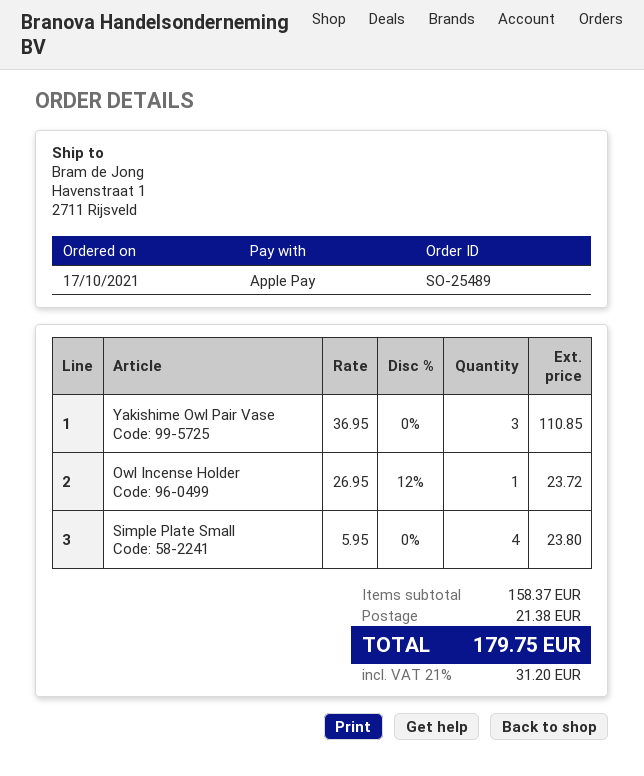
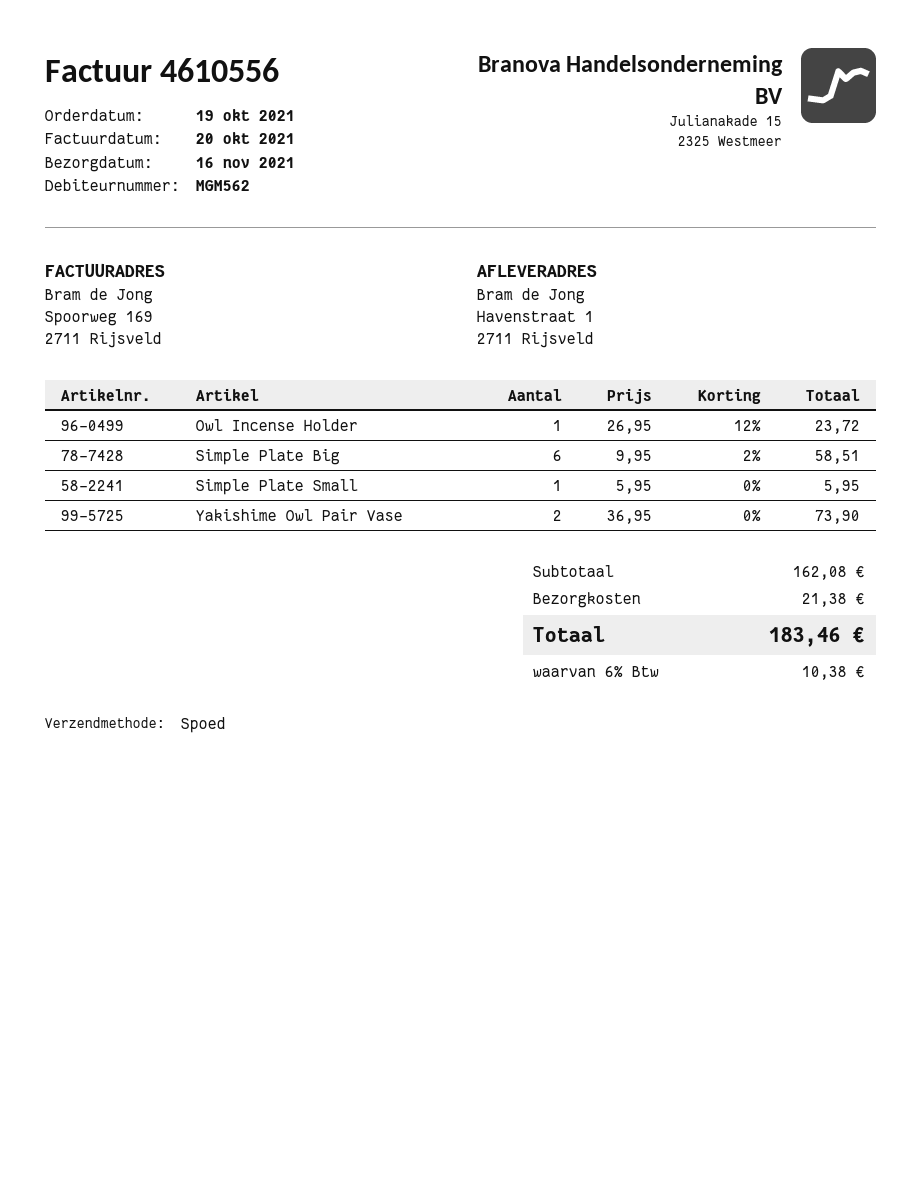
order date: 2021-10-17 -> 2021-10-19
Yakishime Owl Pair Vase: 3 x 36.95 = 110.85 -> 2 x 36.95 = 73.90
Simple Plate Small: 4 x 5.95 = 23.80 -> 1 x 5.95 = 5.95
Simple Plate Big: none -> 6 x 9.95 - 2% = 58.51
subtotal: 158.37 -> 162.08
tax: 21% = 31.20 -> 6% = 10.38
total: 179.75 -> 183.46

